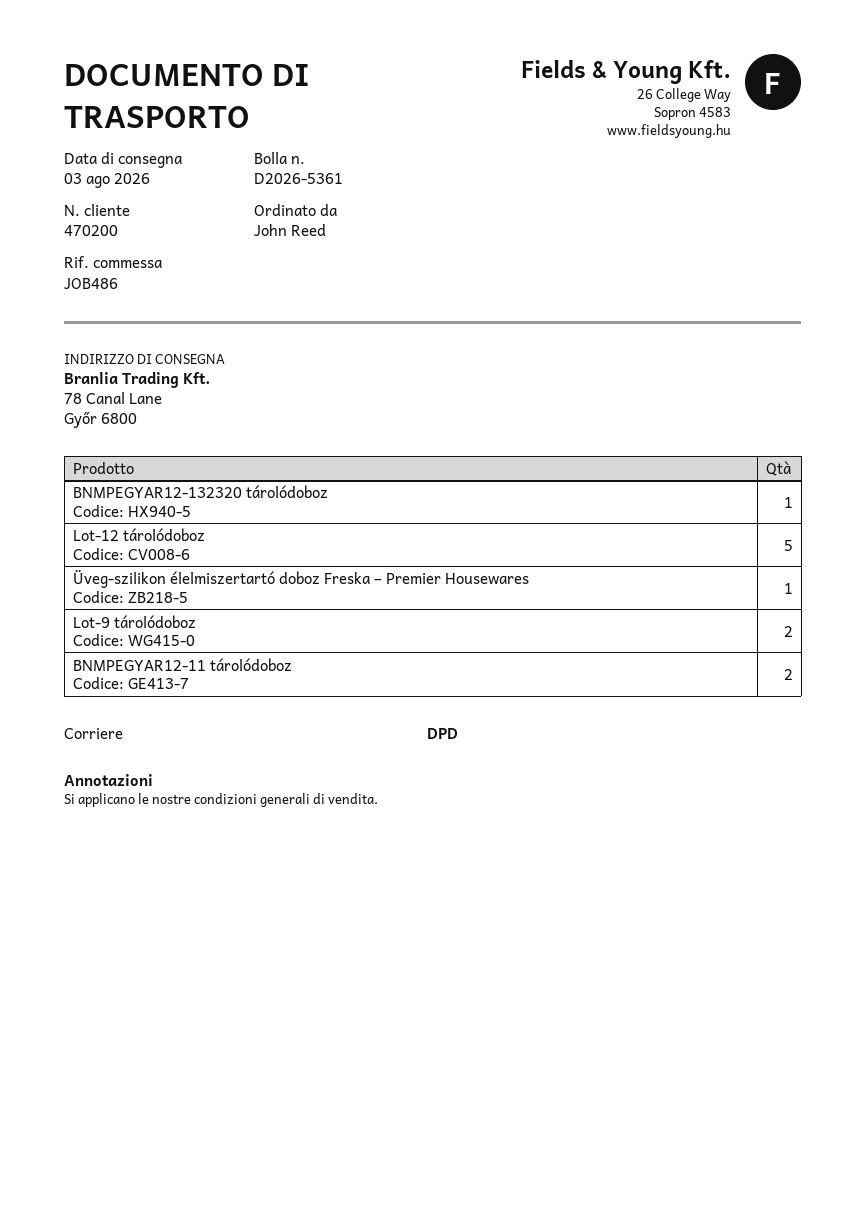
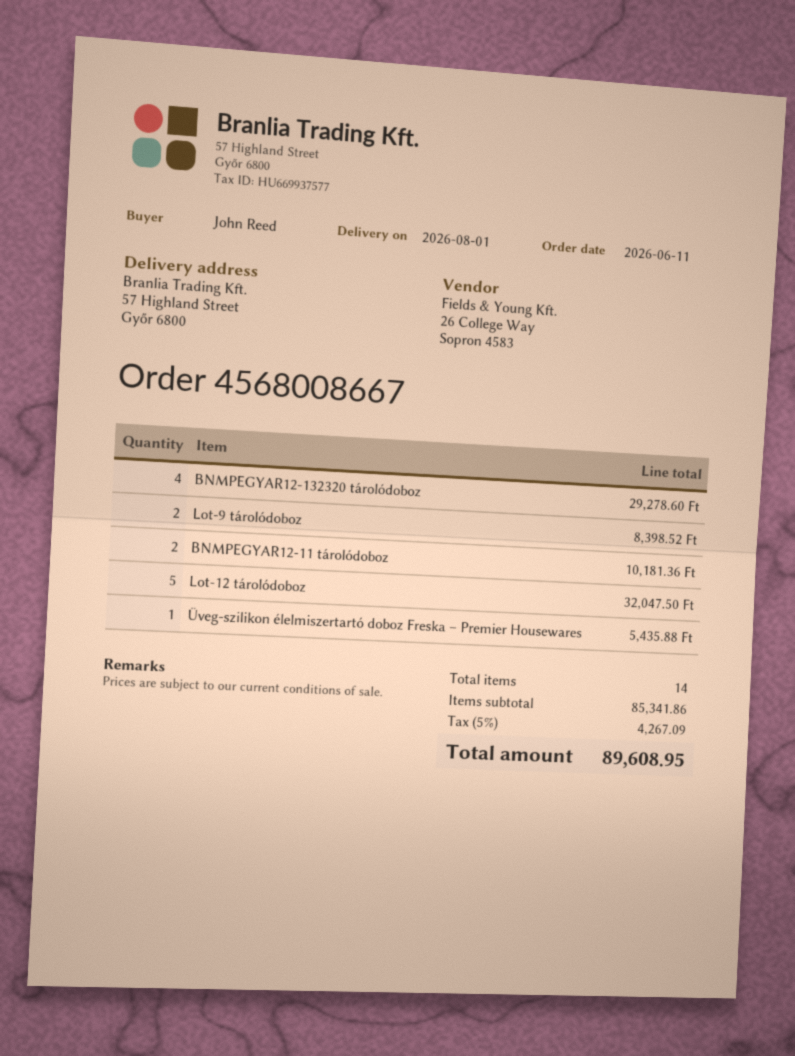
delivery date: 2026-08-03 -> 2026-08-01
ship to: 78 Canal Lane, Győr 6800 -> 57 Highland Street, Győr 6800
BNMPEGYAR12-132320 tárolódoboz: 1 -> 4

